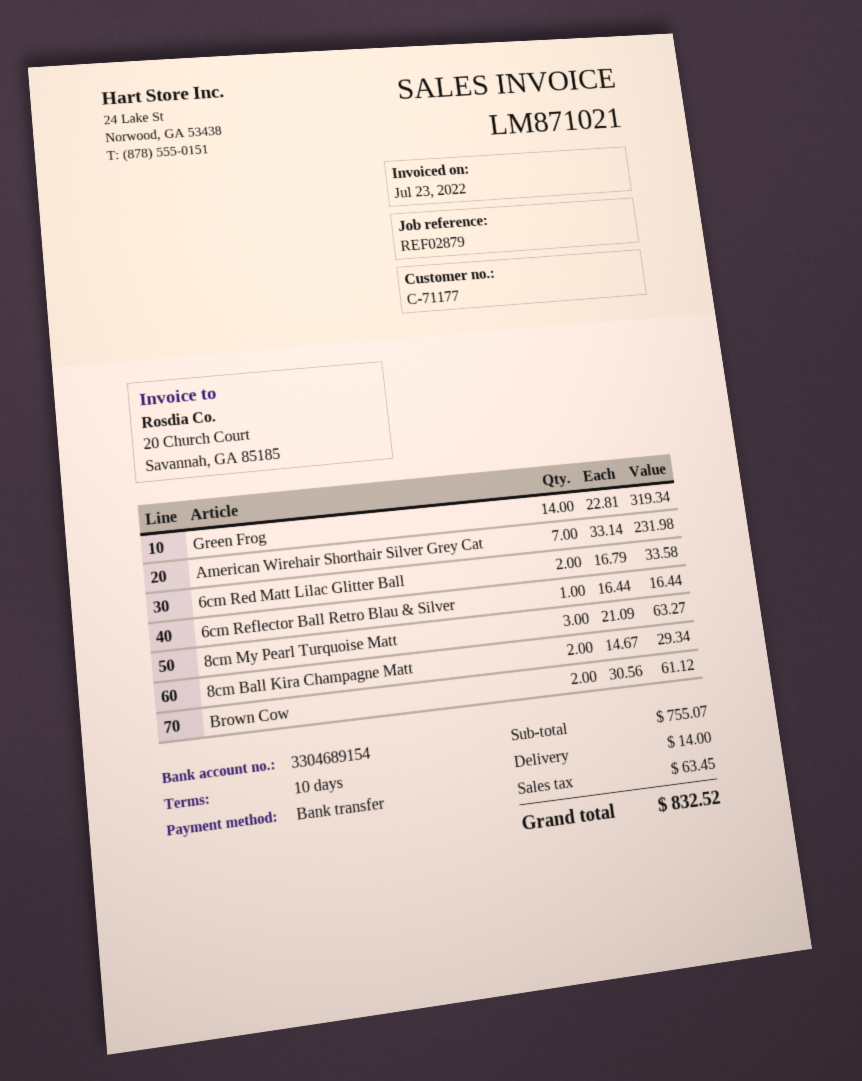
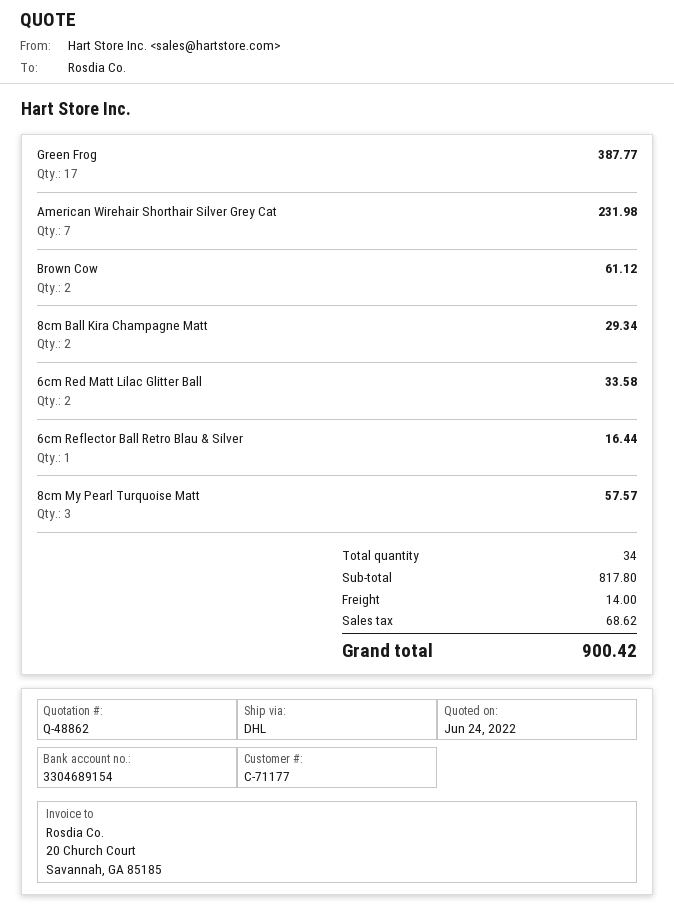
Green Frog: 14 for 319.34 -> 17 for 387.77
8cm My Pearl Turquoise Matt: 3 for 63.27 -> 3 for 57.57
subtotal: 755.07 -> 817.80
tax: 63.45 -> 68.62
total: 832.52 -> 900.42

